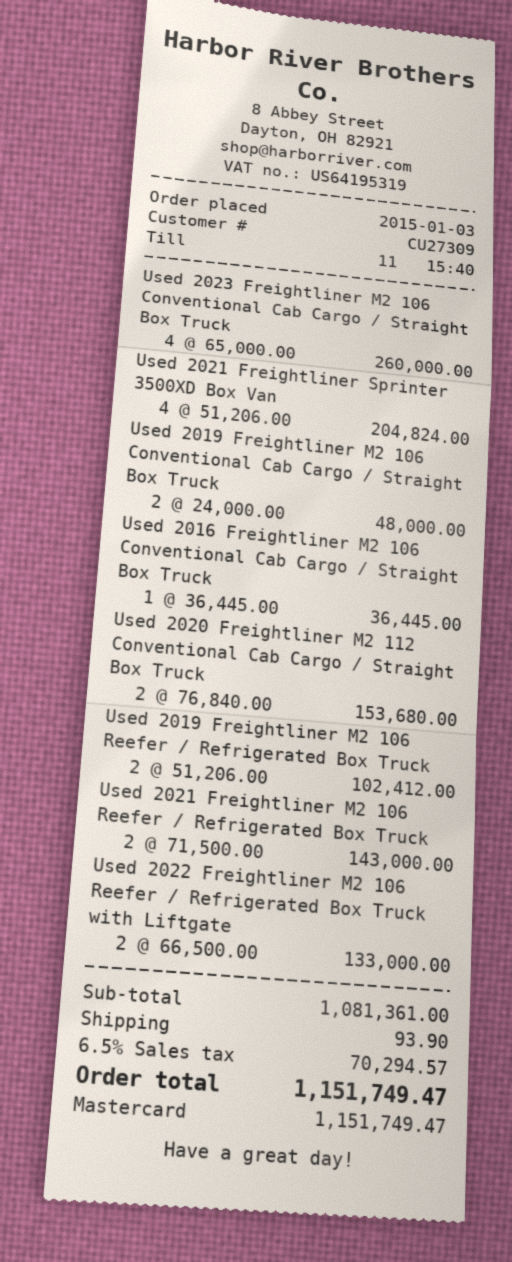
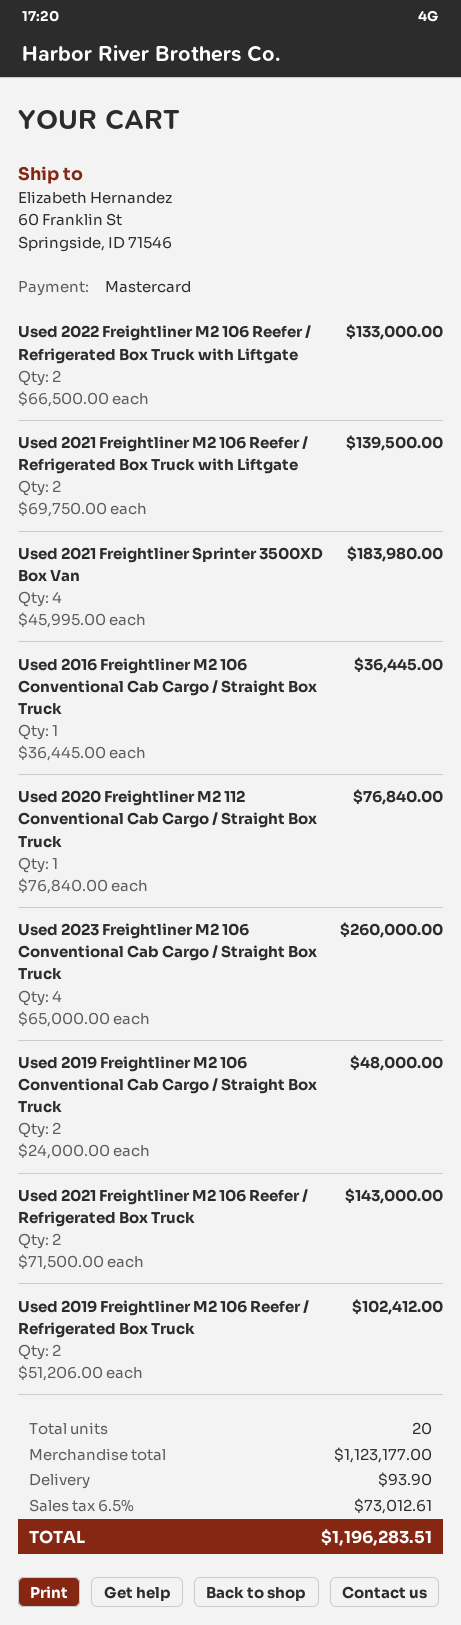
Used 2021 Freightliner Sprinter 3500XD Box Van: 4 x 51206.00 = 204824.00 -> 4 x 45995.00 = 183980.00
Used 2020 Freightliner M2 112 Conventional Cab Cargo / Straight Box Truck: 2 x 76840.00 = 153680.00 -> 1 x 76840.00 = 76840.00
Used 2021 Freightliner M2 106 Reefer / Refrigerated Box Truck with Liftgate: none -> 2 x 69750.00 = 139500.00
subtotal: 1081361.00 -> 1123177.00
tax: 6.5% = 70294.57 -> 6.5% = 73012.61
total: 1151749.47 -> 1196283.51

